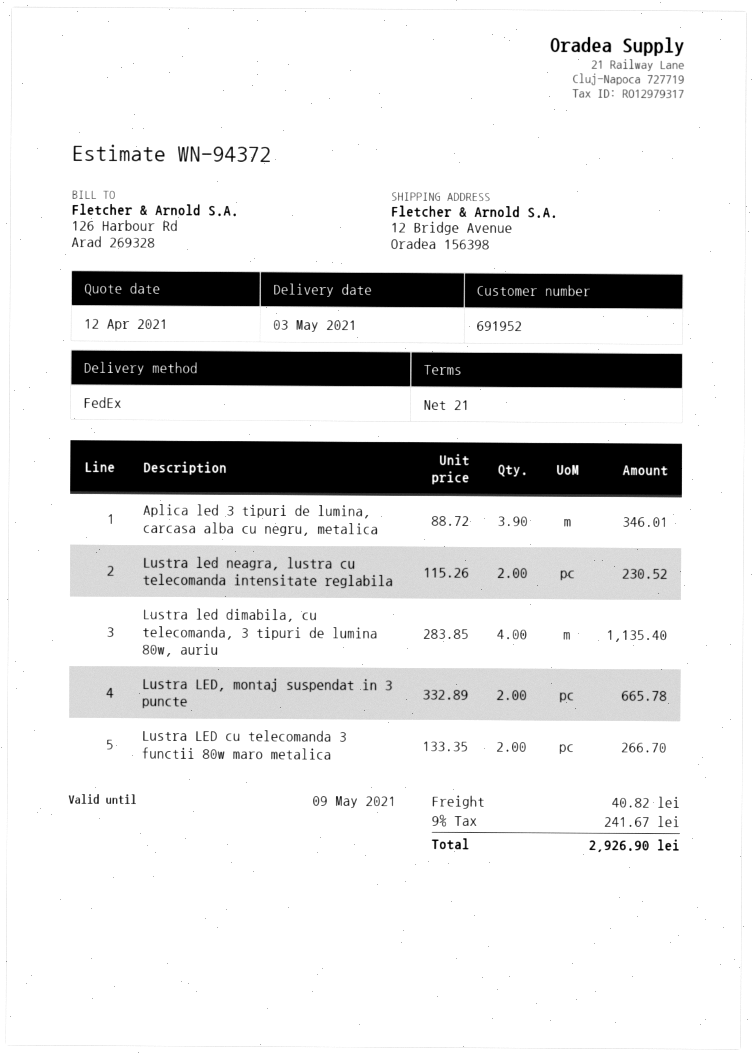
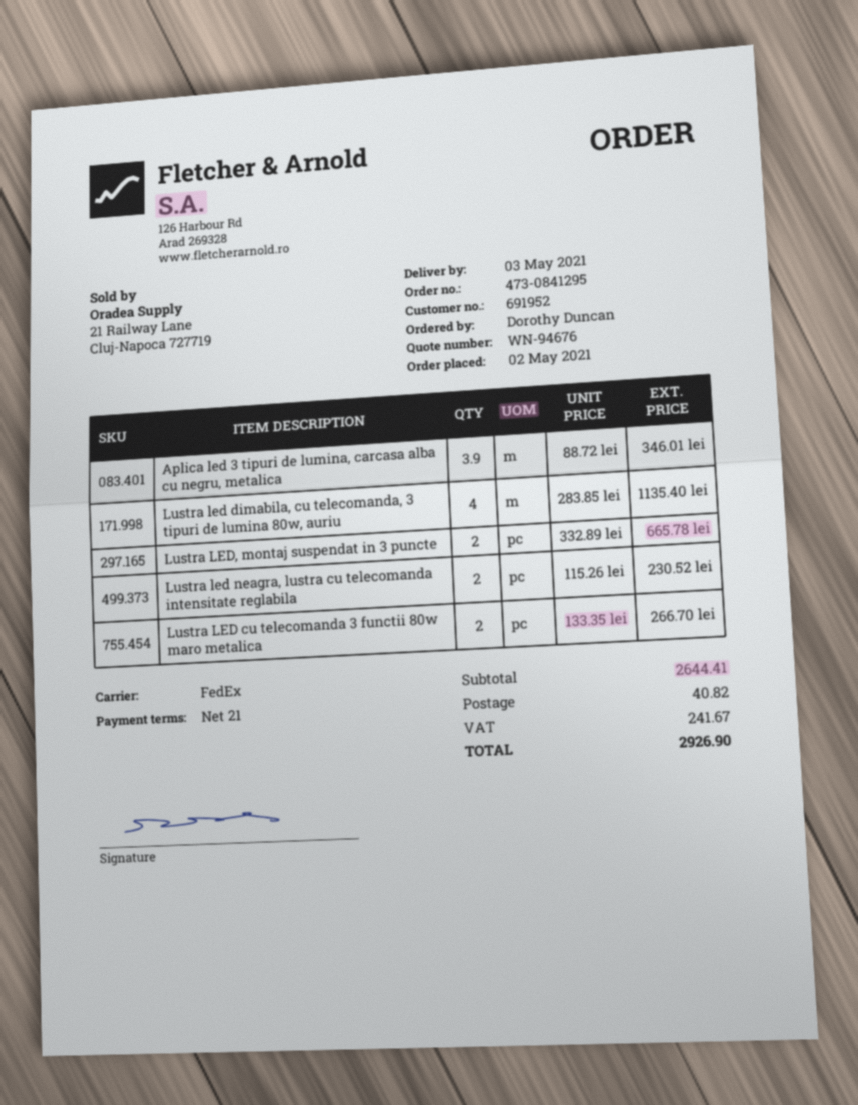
quote number: WN-94372 -> WN-94676

